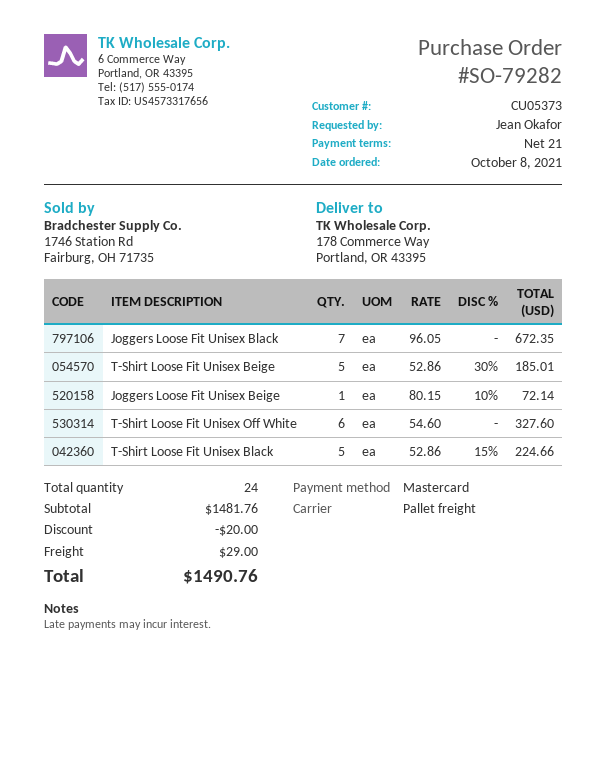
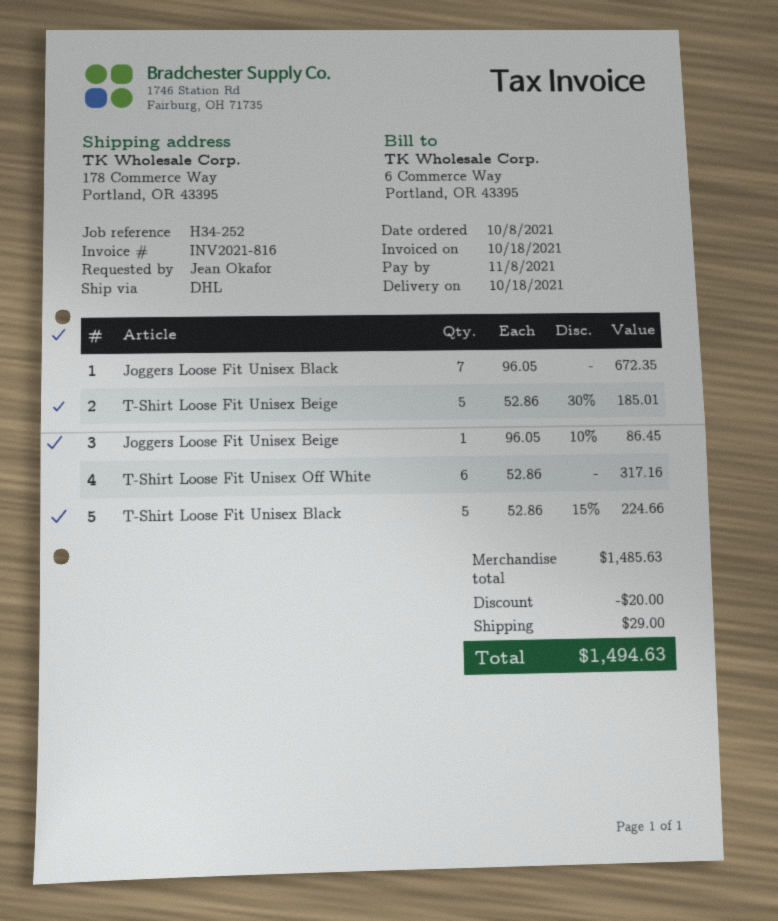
shipping method: pallet freight -> DHL
Joggers Loose Fit Unisex Beige: 1 x 80.15 - 10% = 72.14 -> 1 x 96.05 - 10% = 86.45
T-Shirt Loose Fit Unisex Off White: 6 x 54.60 = 327.60 -> 6 x 52.86 = 317.16
subtotal: 1481.76 -> 1485.63
total: 1490.76 -> 1494.63

